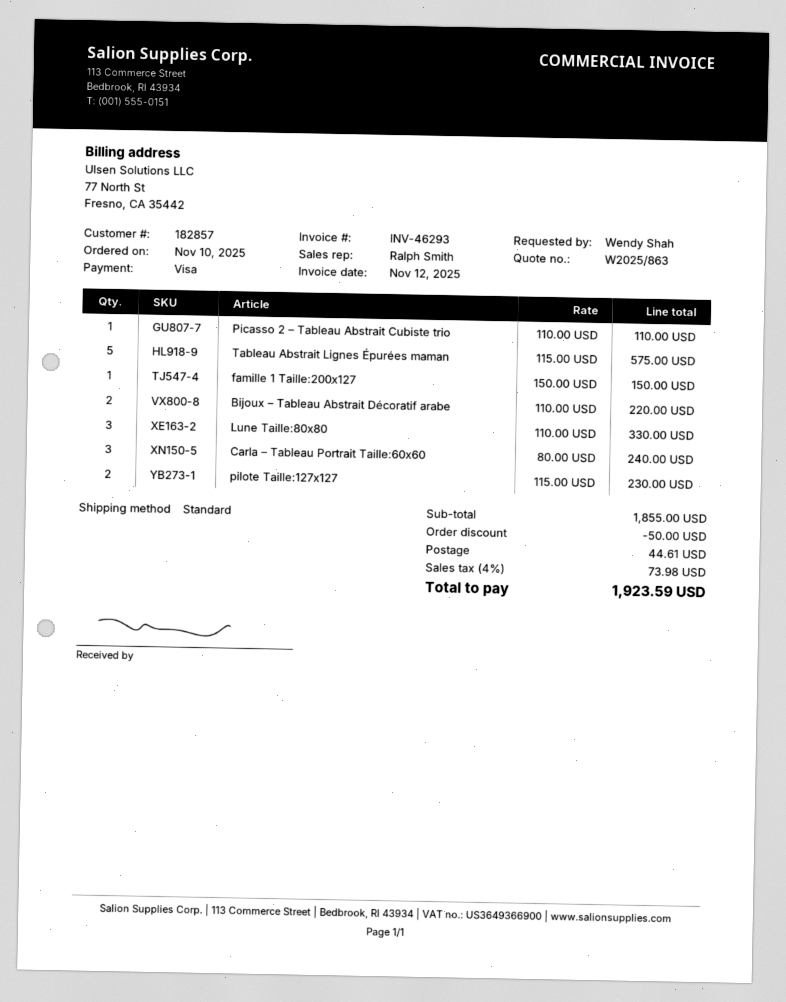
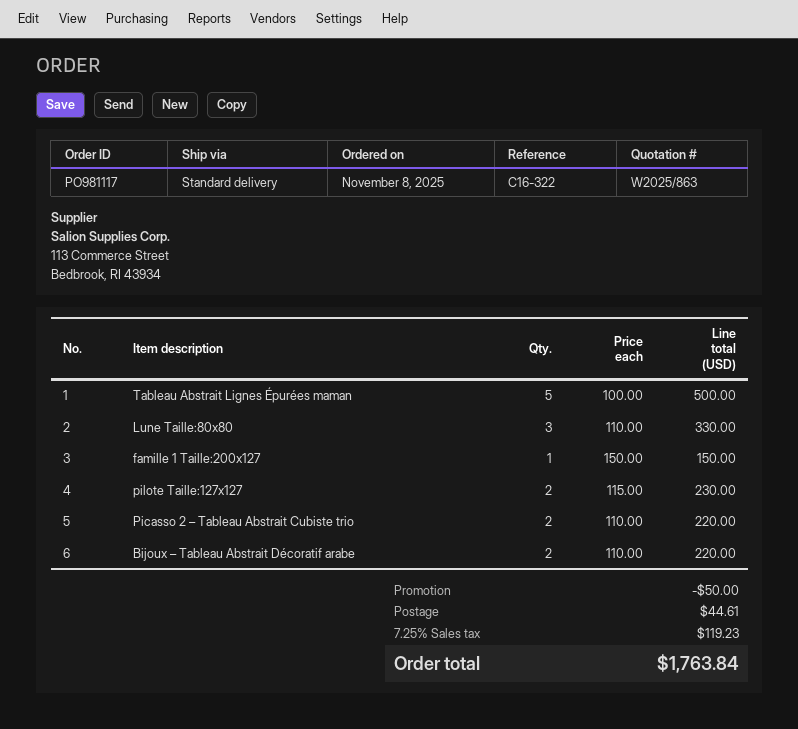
order date: 2025-11-10 -> 2025-11-08
Picasso 2 – Tableau Abstrait Cubiste trio: 1 x 110.00 = 110.00 -> 2 x 110.00 = 220.00
Tableau Abstrait Lignes Épurées maman: 5 x 115.00 = 575.00 -> 5 x 100.00 = 500.00
Carla – Tableau Portrait Taille:60x60: 3 x 80.00 = 240.00 -> none
tax: 4% = 73.98 -> 7.25% = 119.23
total: 1923.59 -> 1763.84

